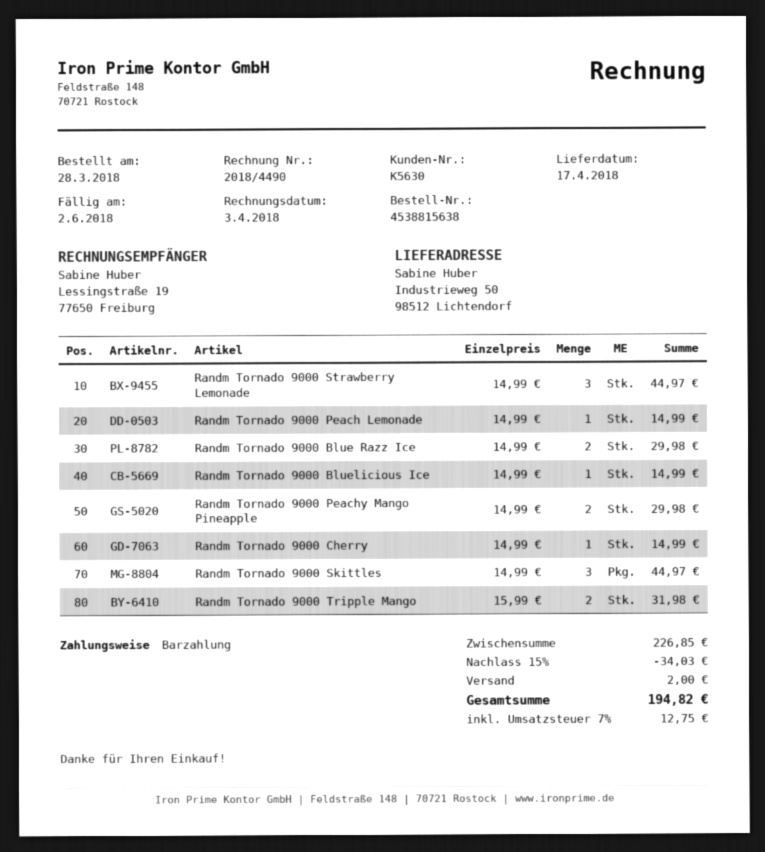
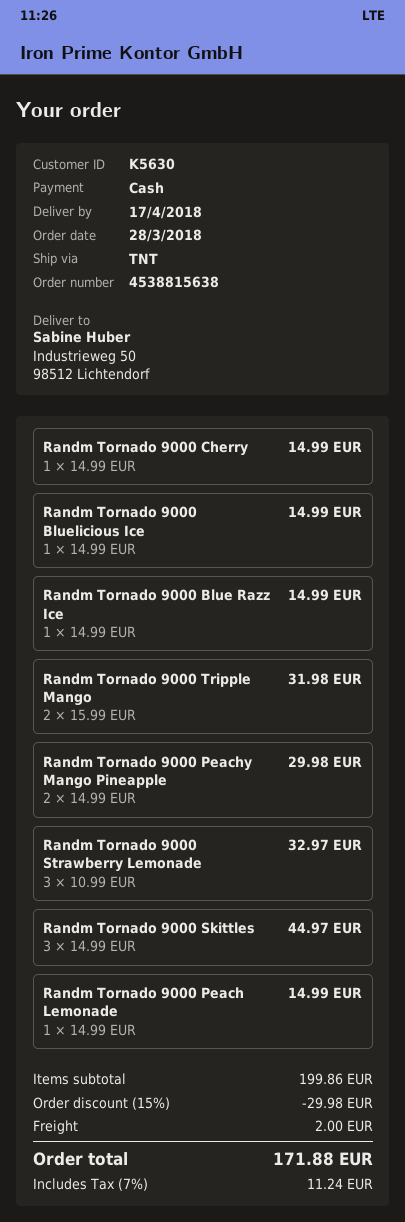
Randm Tornado 9000 Strawberry Lemonade: 3 x 14.99 = 44.97 -> 3 x 10.99 = 32.97
Randm Tornado 9000 Blue Razz Ice: 2 x 14.99 = 29.98 -> 1 x 14.99 = 14.99
subtotal: 226.85 -> 199.86
discount: 15% = 34.03 -> 15% = 29.98
tax: 7% = 12.75 -> 7% = 11.24
total: 194.82 -> 171.88

